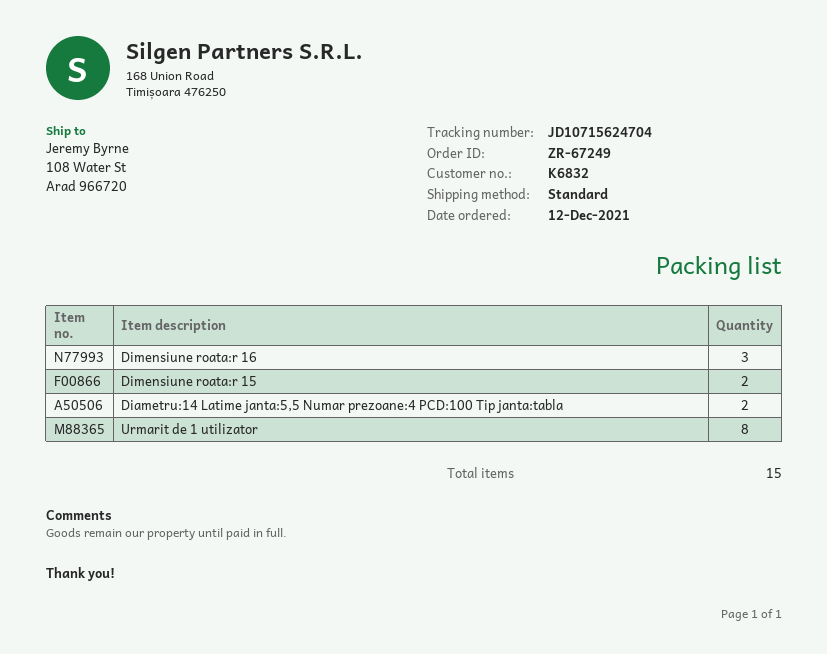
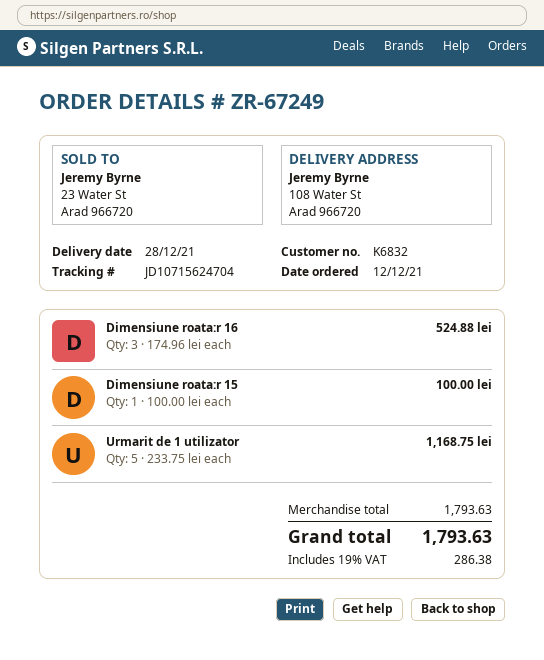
Dimensiune roata:r 15: 2 -> 1
Diametru:14 Latime janta:5,5 Numar prezoane:4 PCD:100 Tip janta:tabla: 2 -> none
Urmarit de 1 utilizator: 8 -> 5

